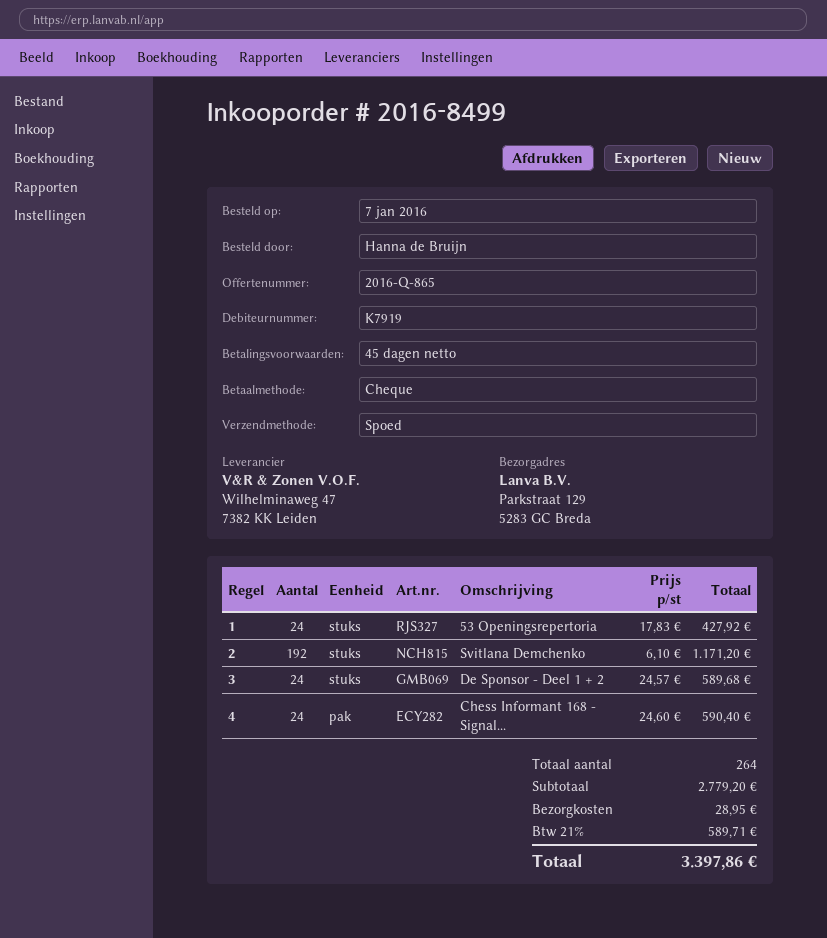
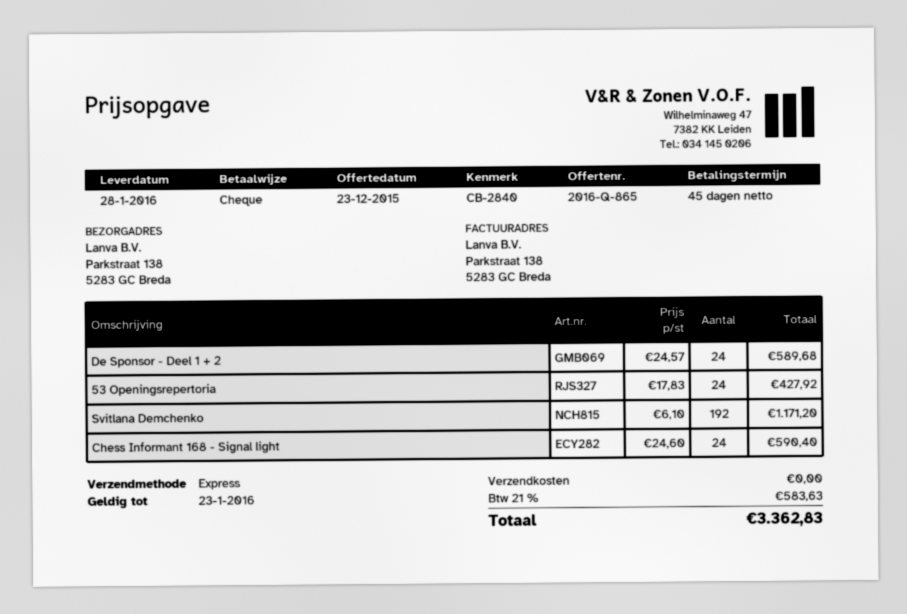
ship to: Parkstraat 129, 5283 GC Breda -> Parkstraat 138, 5283 GC Breda
shipping: 28.95 -> 0.00
tax: 21% = 589.71 -> 21% = 583.63
total: 3397.86 -> 3362.83

